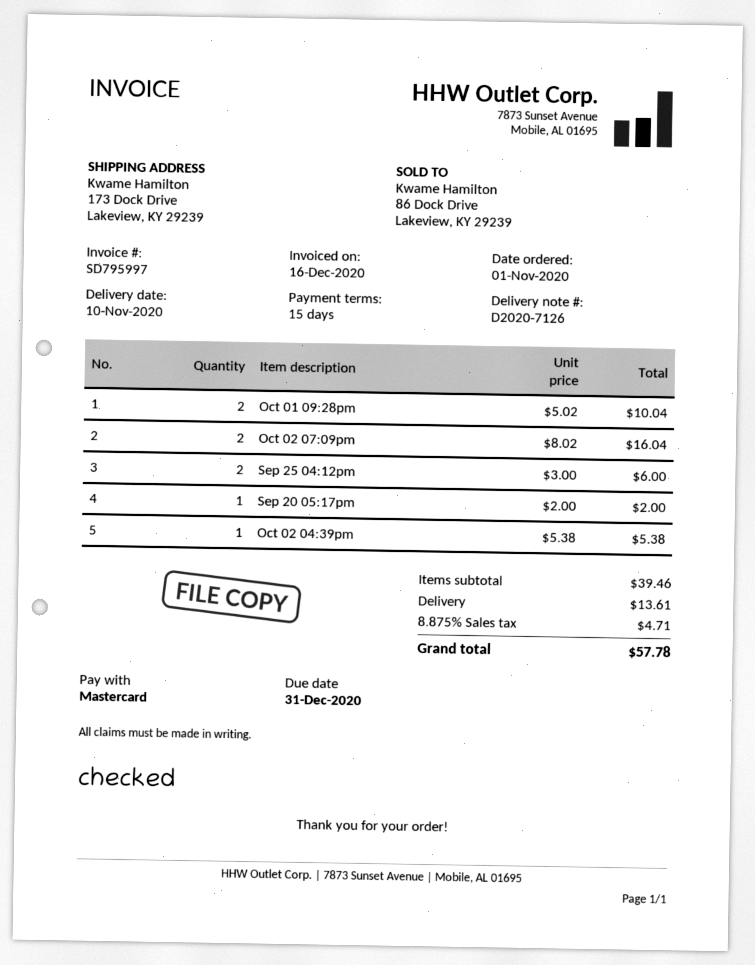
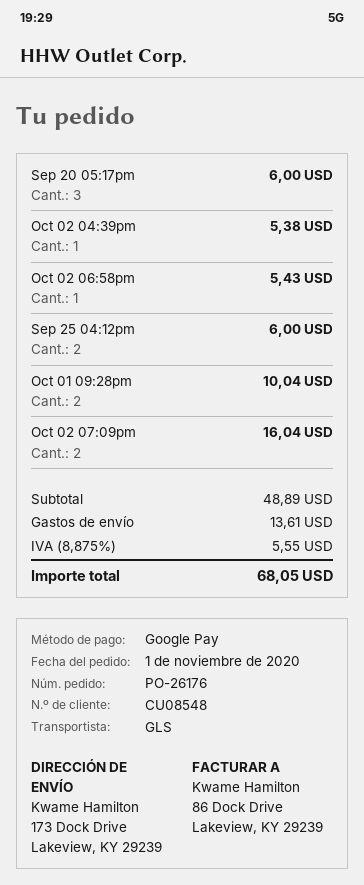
payment method: Mastercard -> Google Pay
Sep 20 05:17pm: 1 for 2.00 -> 3 for 6.00
Oct 02 06:58pm: none -> 1 for 5.43
subtotal: 39.46 -> 48.89
tax: 8.875% = 4.71 -> 8.875% = 5.55
total: 57.78 -> 68.05

